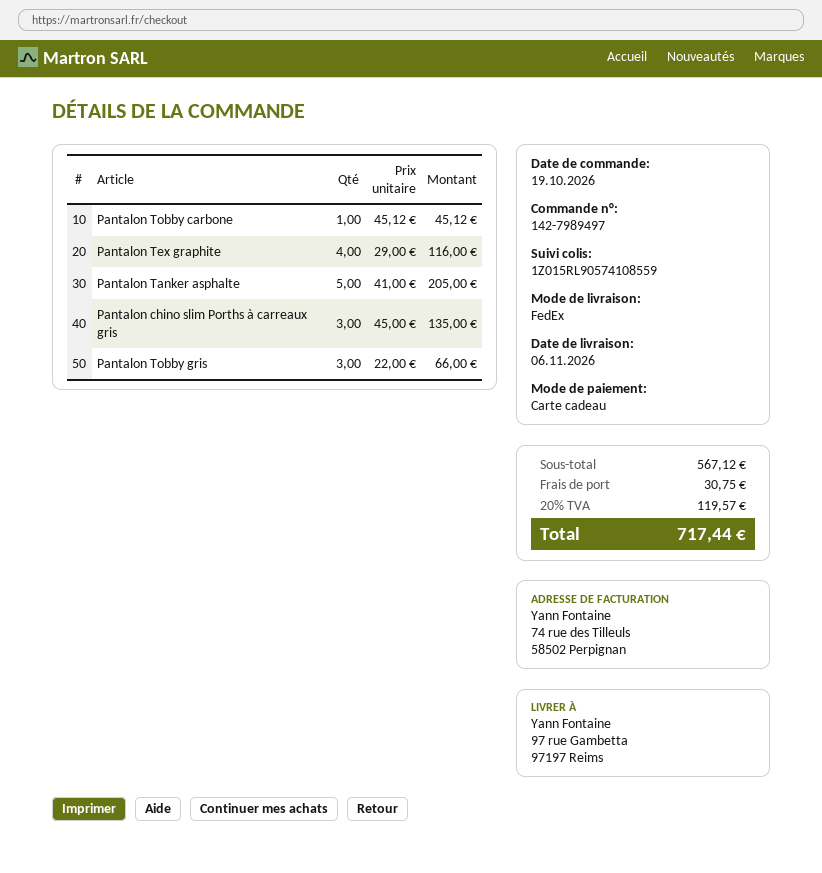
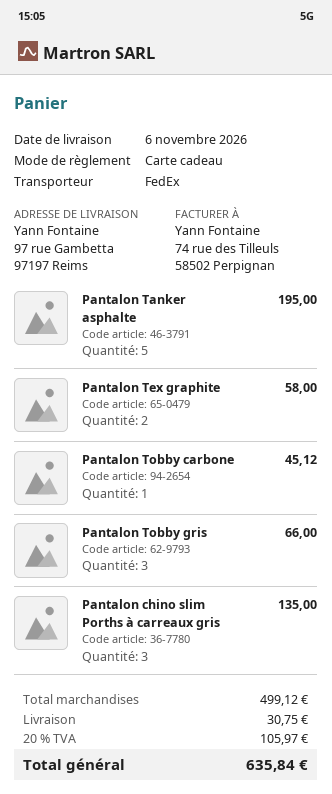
Pantalon Tex graphite: 4 for 116.00 -> 2 for 58.00
Pantalon Tanker asphalte: 5 for 205.00 -> 5 for 195.00
subtotal: 567.12 -> 499.12
tax: 20% = 119.57 -> 20% = 105.97
total: 717.44 -> 635.84

